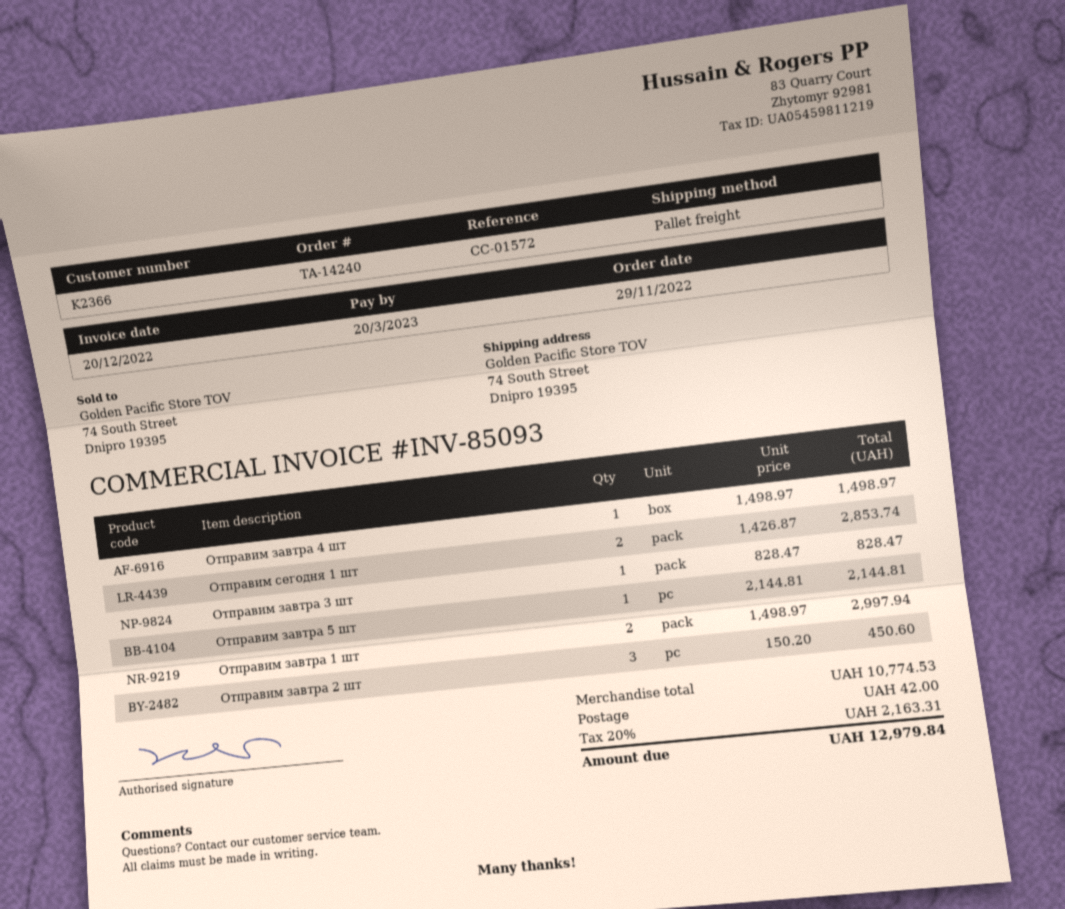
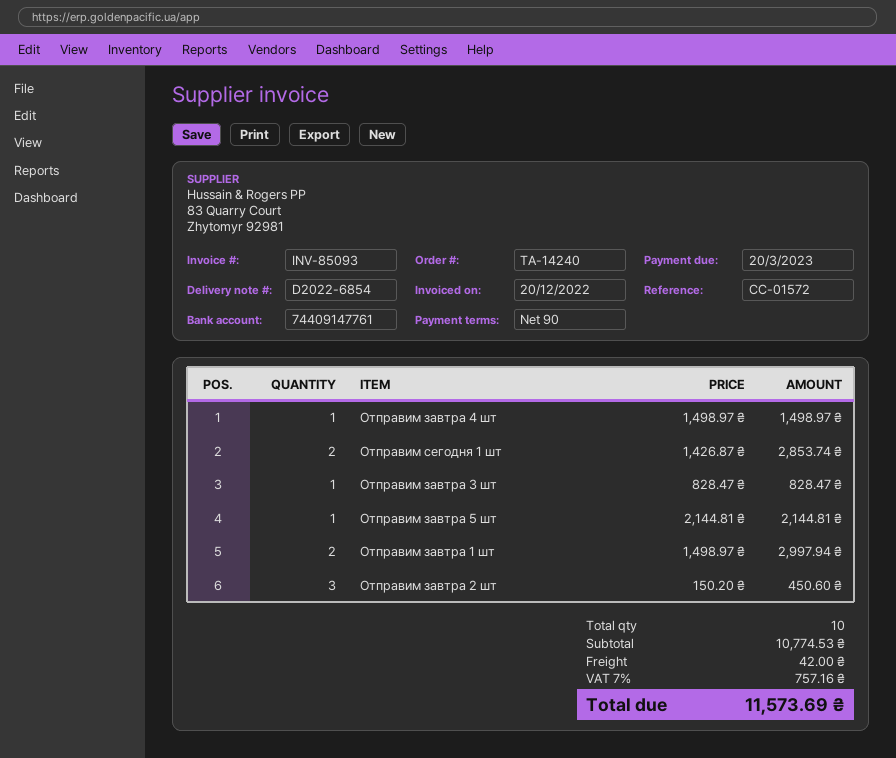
tax: 20% = 2163.31 -> 7% = 757.16
total: 12979.84 -> 11573.69

